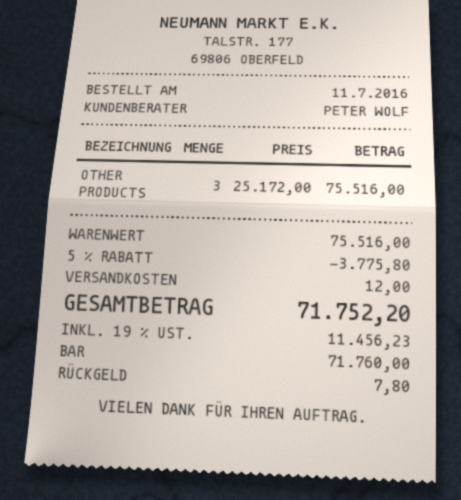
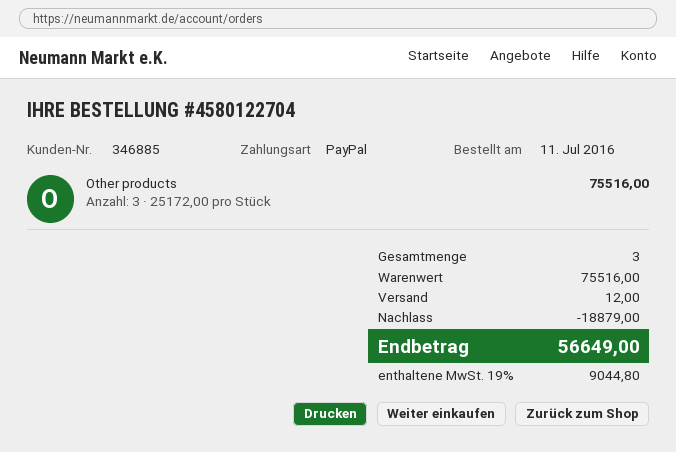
payment method: cash -> PayPal
discount: 3775.80 -> 18879.00
tax: 19% = 11456.23 -> 19% = 9044.80
total: 71752.20 -> 56649.00

